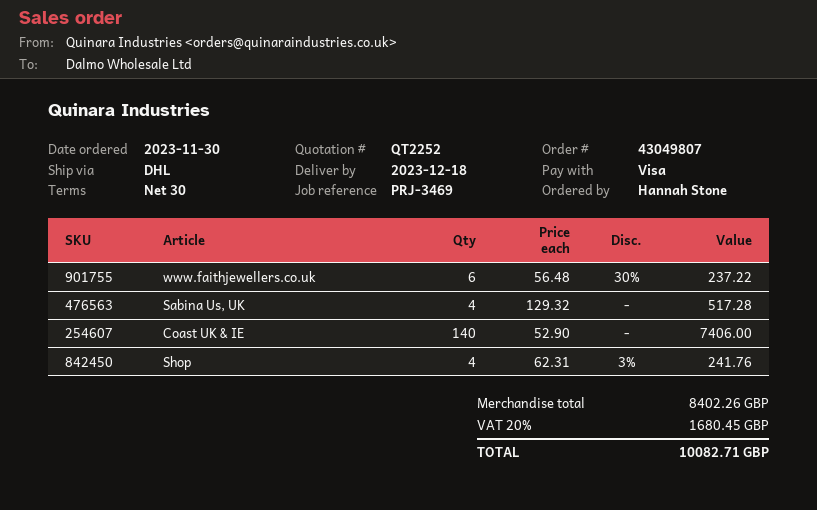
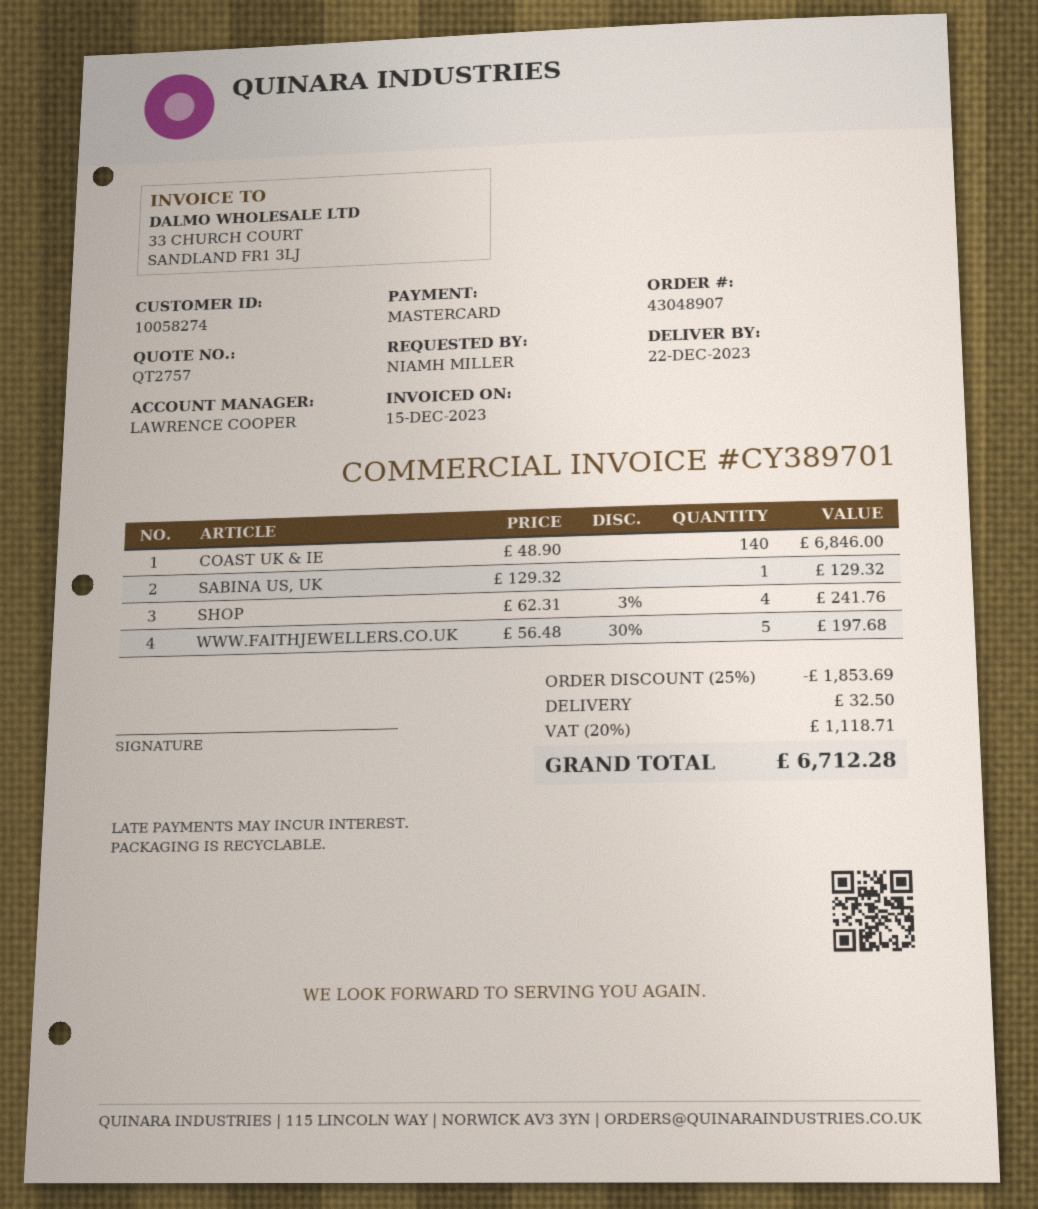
quote number: QT2252 -> QT2757
order number: 43049807 -> 43048907
delivery date: 2023-12-18 -> 2023-12-22
ordered by: Hannah Stone -> NIAMH MILLER
payment method: Visa -> Mastercard
www.faithjewellers.co.uk: 6 x 56.48 - 30% = 237.22 -> 5 x 56.48 - 30% = 197.68
Sabina Us, UK: 4 x 129.32 = 517.28 -> 1 x 129.32 = 129.32
Coast UK & IE: 140 x 52.90 = 7406.00 -> 140 x 48.90 = 6846.00
discount: none -> 25% = 1853.69
shipping: none -> 32.50
tax: 20% = 1680.45 -> 20% = 1118.71
total: 10082.71 -> 6712.28

